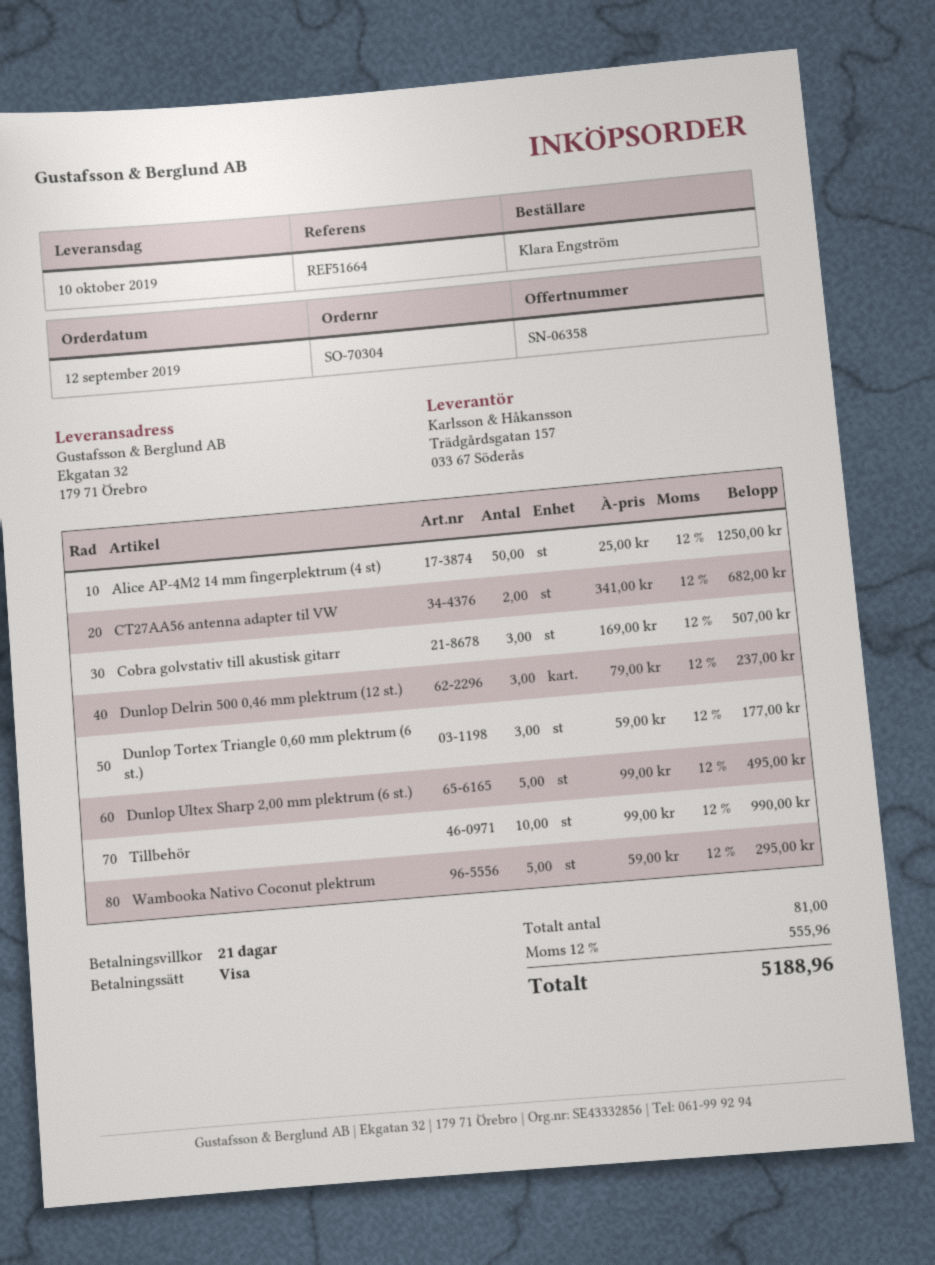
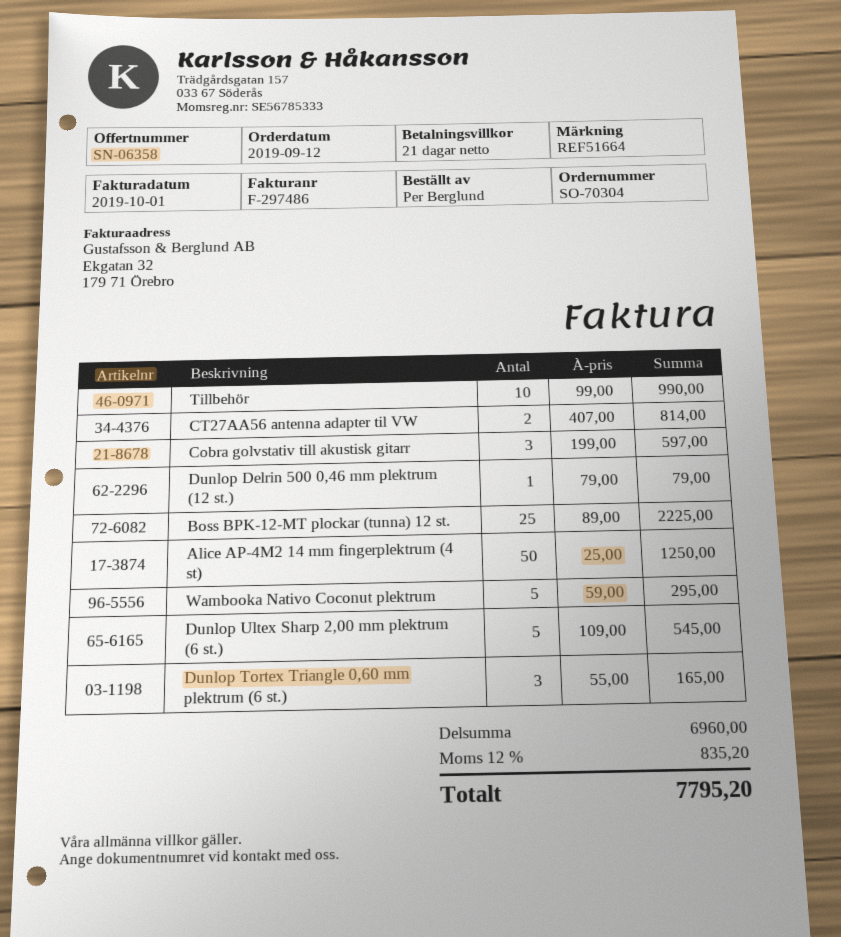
ordered by: Klara Engström -> Per Berglund
CT27AA56 antenna adapter til VW: 2 x 341.00 = 682.00 -> 2 x 407.00 = 814.00
Cobra golvstativ till akustisk gitarr: 3 x 169.00 = 507.00 -> 3 x 199.00 = 597.00
Dunlop Delrin 500 0,46 mm plektrum (12 st.): 3 x 79.00 = 237.00 -> 1 x 79.00 = 79.00
Dunlop Tortex Triangle 0,60 mm plektrum (6 st.): 3 x 59.00 = 177.00 -> 3 x 55.00 = 165.00
Dunlop Ultex Sharp 2,00 mm plektrum (6 st.): 5 x 99.00 = 495.00 -> 5 x 109.00 = 545.00
Boss BPK-12-MT plockar (tunna) 12 st.: none -> 25 x 89.00 = 2225.00
tax: 12% = 555.96 -> 12% = 835.20
total: 5188.96 -> 7795.20

